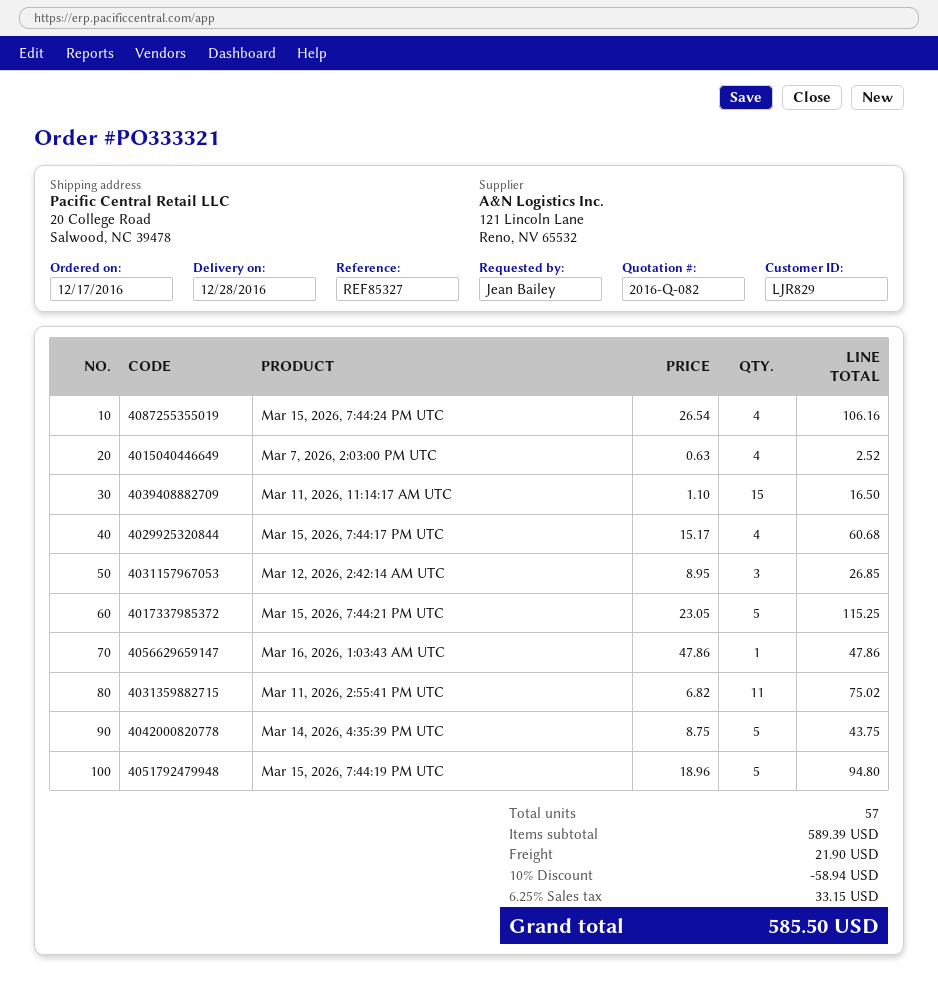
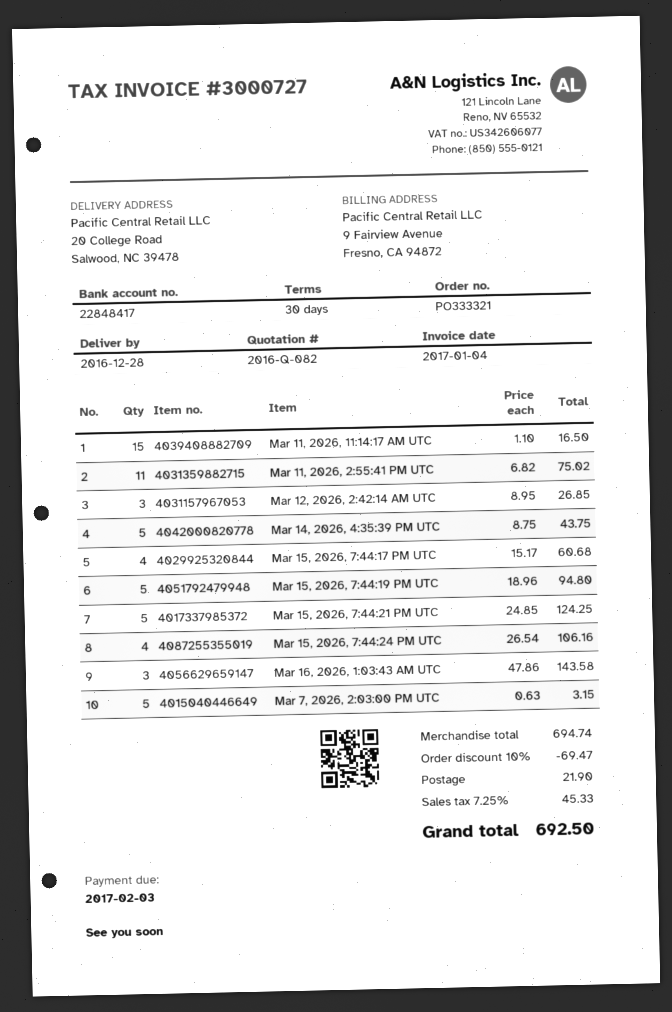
Mar 7, 2026, 2:03:00 PM UTC: 4 x 0.63 = 2.52 -> 5 x 0.63 = 3.15
Mar 15, 2026, 7:44:21 PM UTC: 5 x 23.05 = 115.25 -> 5 x 24.85 = 124.25
Mar 16, 2026, 1:03:43 AM UTC: 1 x 47.86 = 47.86 -> 3 x 47.86 = 143.58
subtotal: 589.39 -> 694.74
discount: 10% = 58.94 -> 10% = 69.47
tax: 6.25% = 33.15 -> 7.25% = 45.33
total: 585.50 -> 692.50

